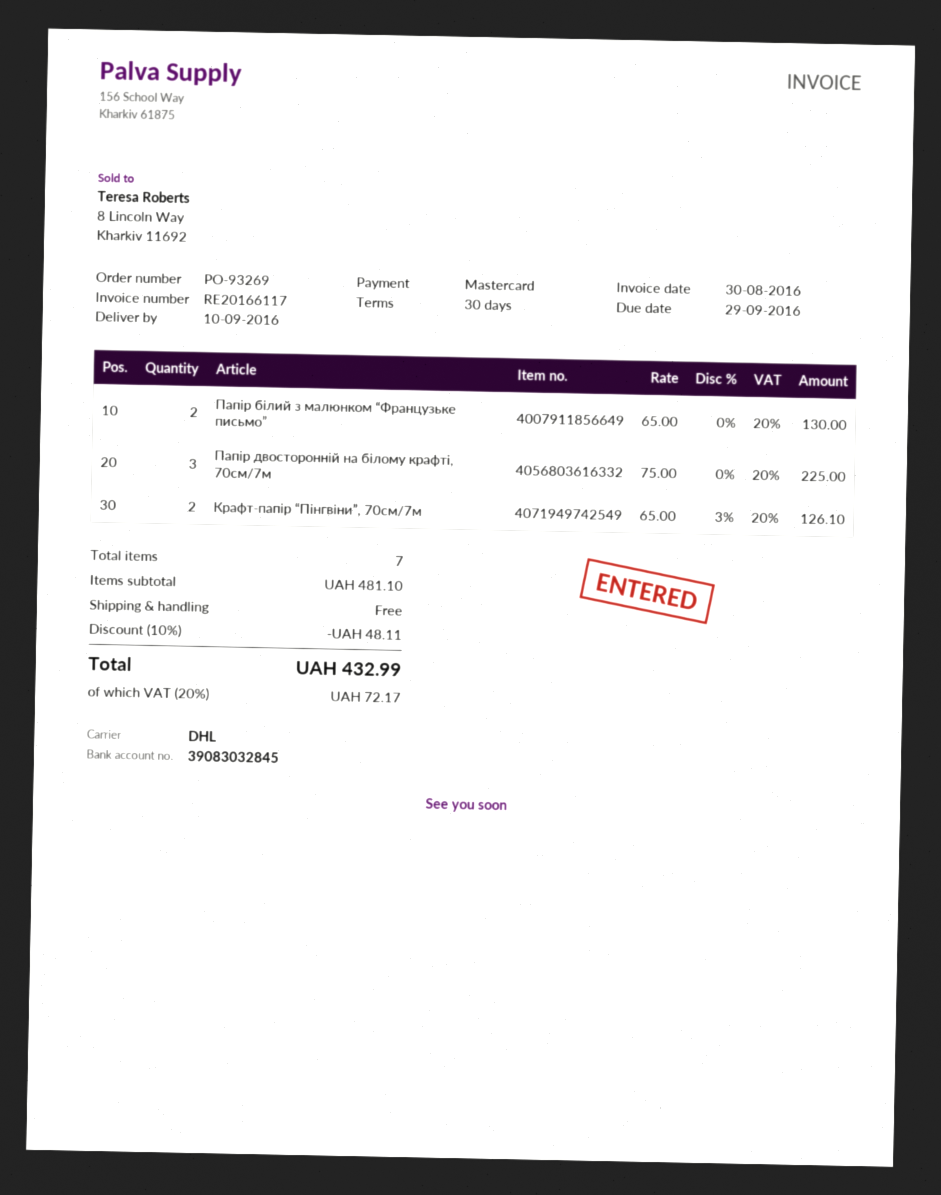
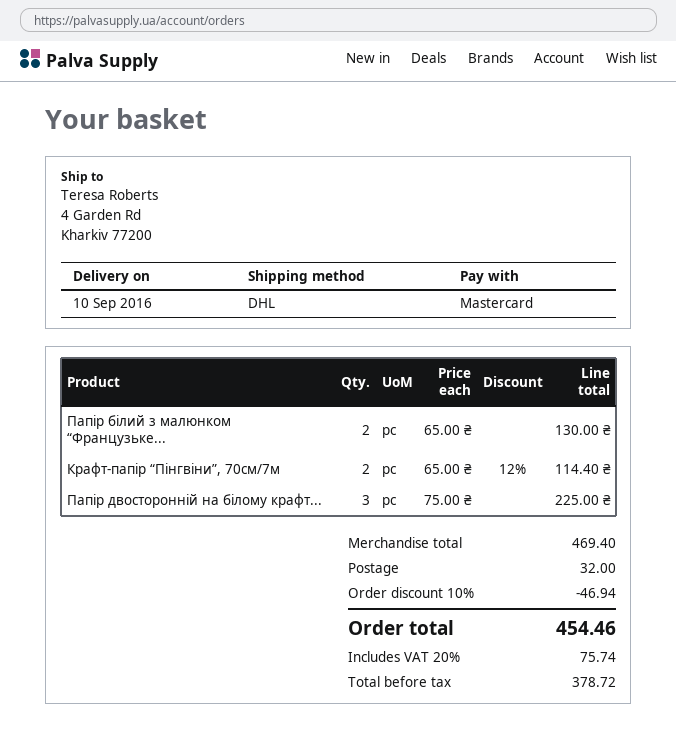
Крафт-папір “Пінгвіни”, 70см/7м: 2 x 65.00 - 3% = 126.10 -> 2 x 65.00 - 12% = 114.40
subtotal: 481.10 -> 469.40
discount: 10% = 48.11 -> 10% = 46.94
shipping: 0.00 -> 32.00
tax: 20% = 72.17 -> 20% = 75.74
total: 432.99 -> 454.46

